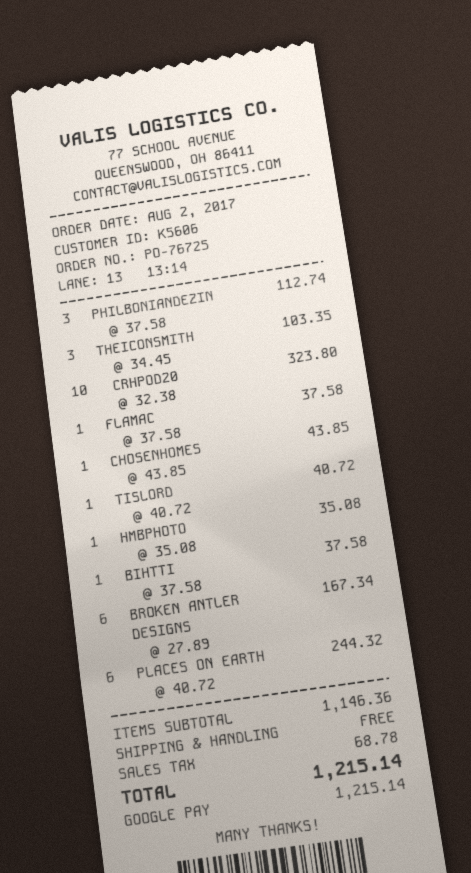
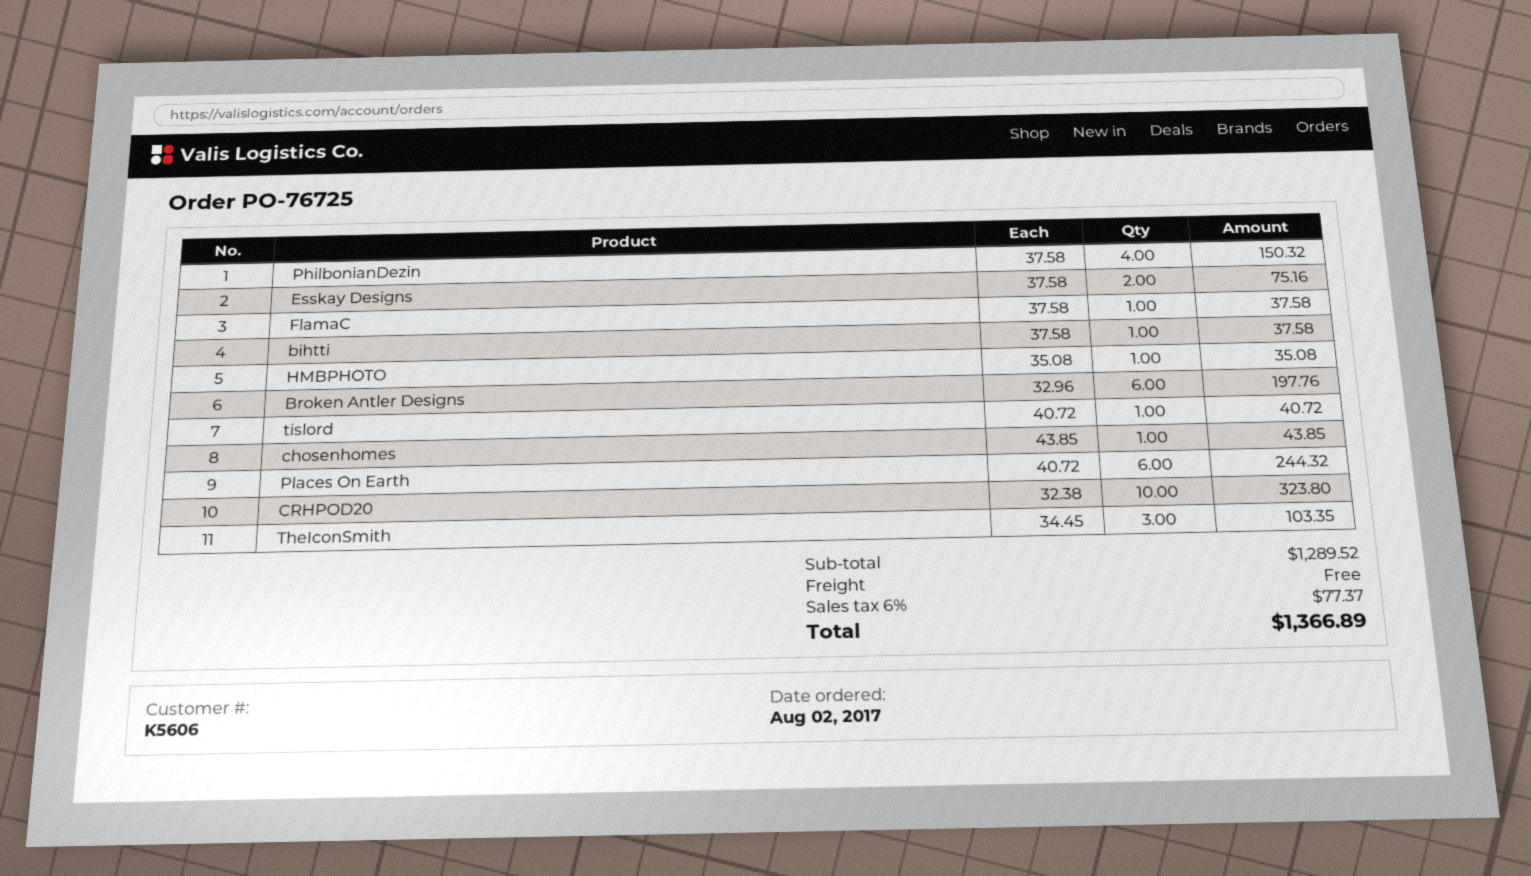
PHILBONIANDEZIN: 3 x 37.58 = 112.74 -> 4 x 37.58 = 150.32
BROKEN ANTLER DESIGNS: 6 x 27.89 = 167.34 -> 6 x 32.96 = 197.76
Esskay Designs: none -> 2 x 37.58 = 75.16
subtotal: 1146.36 -> 1289.52
tax: 68.78 -> 77.37
total: 1215.14 -> 1366.89

